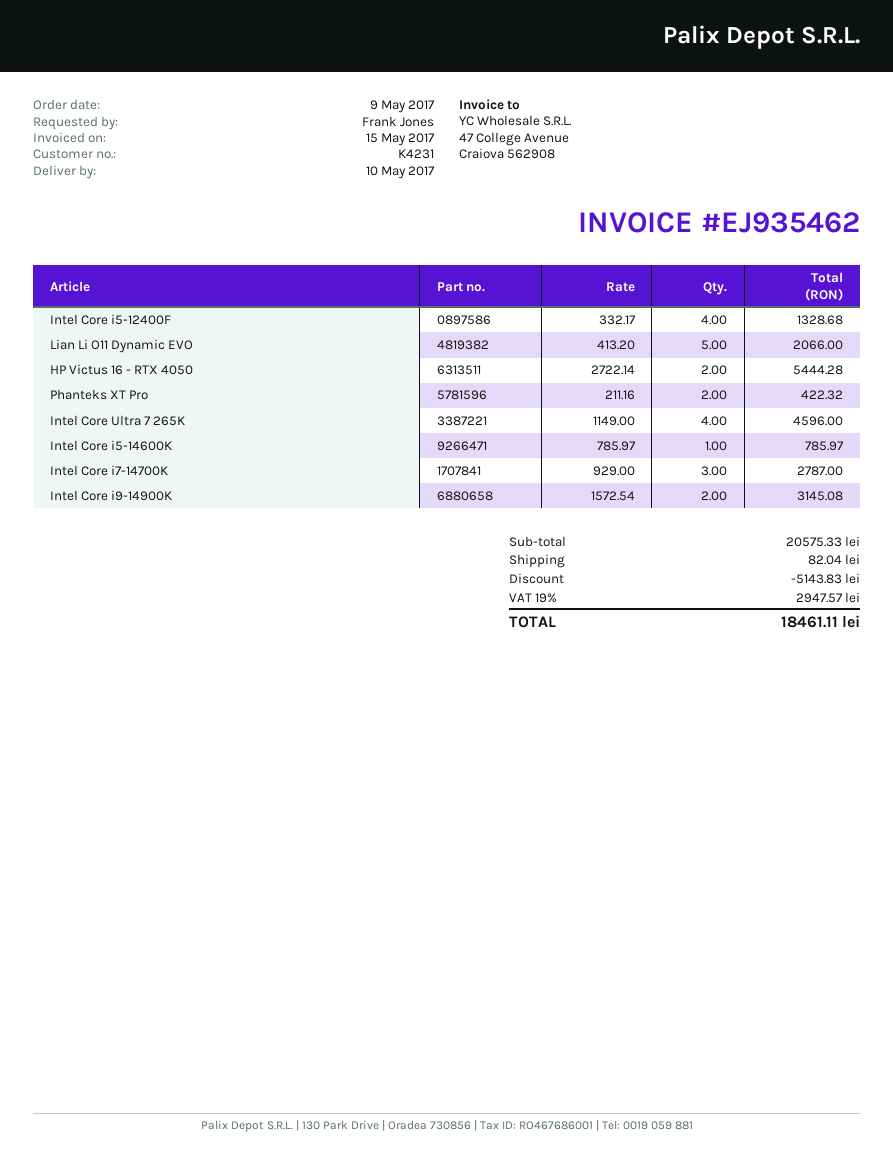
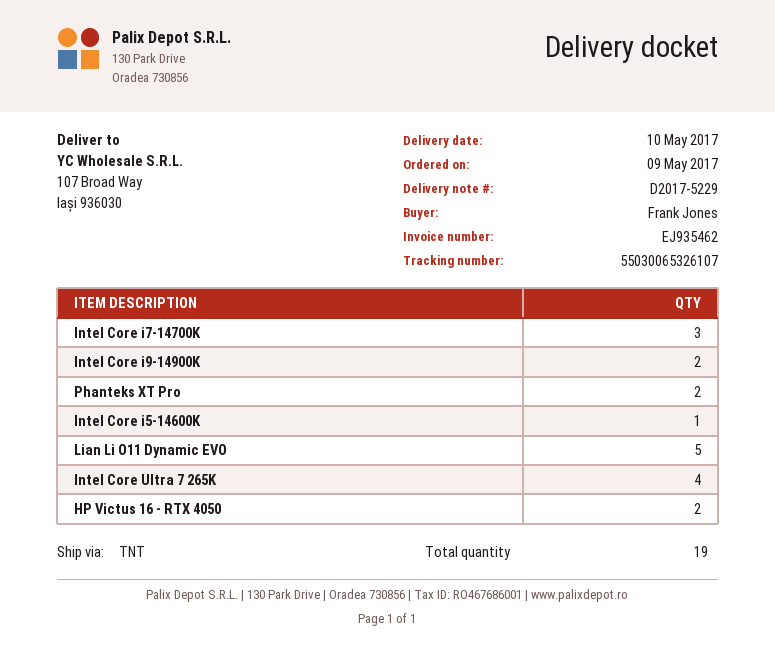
Intel Core i5-12400F: 4 -> none

